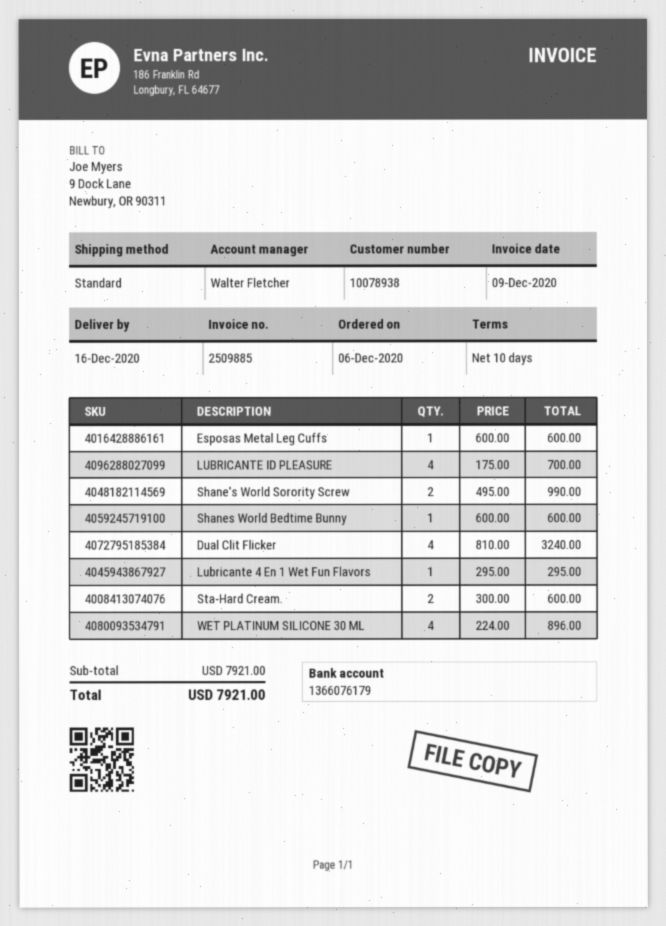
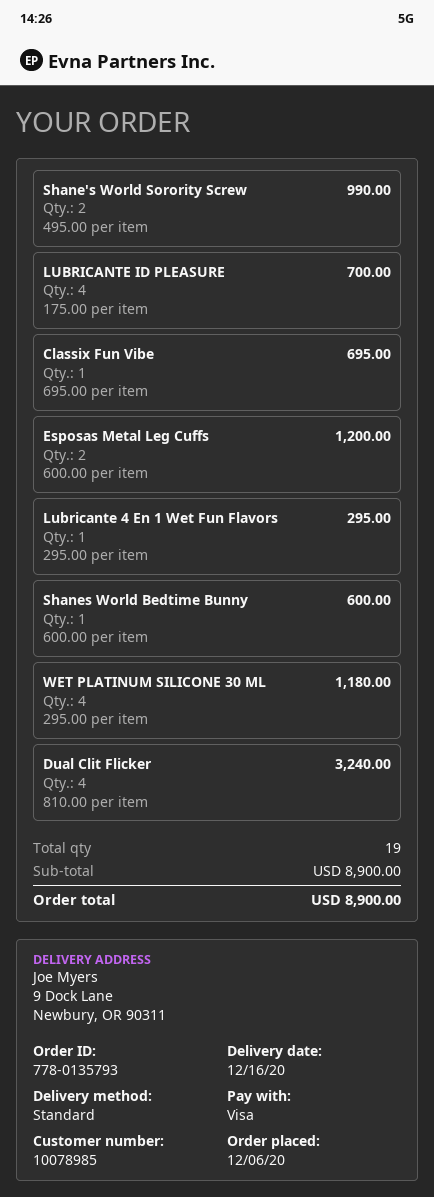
customer number: 10078938 -> 10078985
Esposas Metal Leg Cuffs: 1 x 600.00 = 600.00 -> 2 x 600.00 = 1200.00
Sta-Hard Cream.: 2 x 300.00 = 600.00 -> none
WET PLATINUM SILICONE 30 ML: 4 x 224.00 = 896.00 -> 4 x 295.00 = 1180.00
Classix Fun Vibe: none -> 1 x 695.00 = 695.00
subtotal: 7921.00 -> 8900.00
total: 7921.00 -> 8900.00

